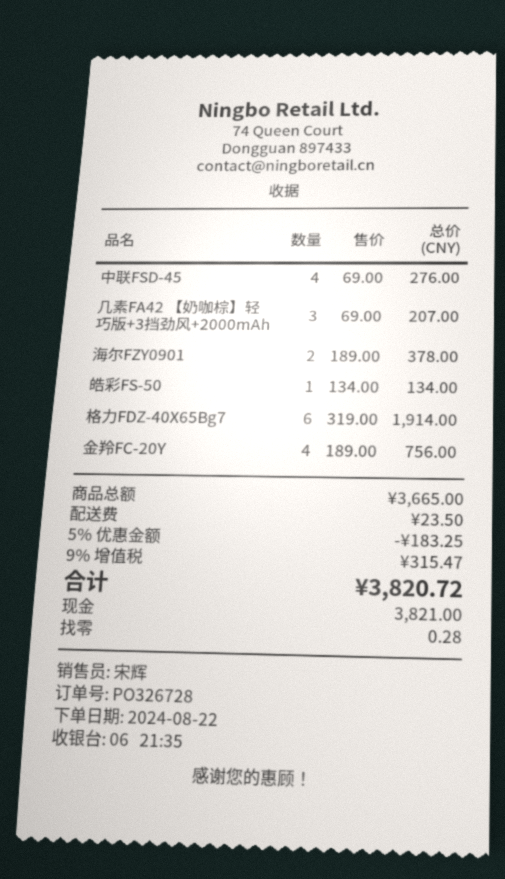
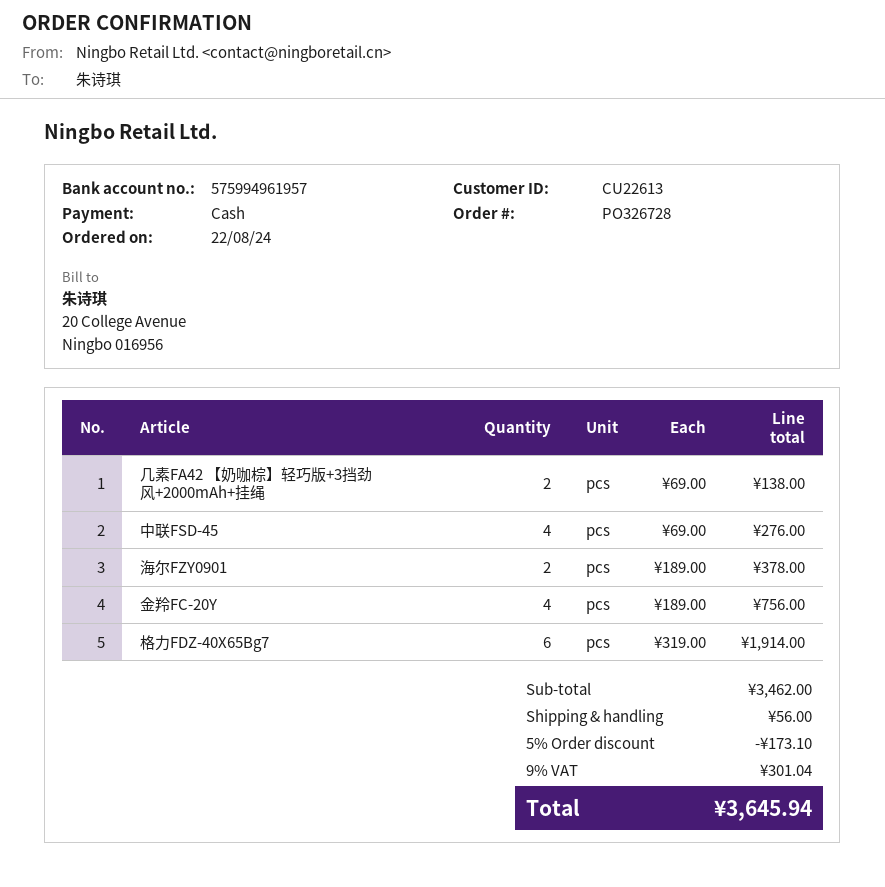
几素FA42 【奶咖棕】轻巧版+3挡劲风+2000mAh: 3 x 69.00 = 207.00 -> 2 x 69.00 = 138.00
皓彩FS-50: 1 x 134.00 = 134.00 -> none
subtotal: 3665.00 -> 3462.00
discount: 5% = 183.25 -> 5% = 173.10
shipping: 23.50 -> 56.00
tax: 9% = 315.47 -> 9% = 301.04
total: 3820.72 -> 3645.94

